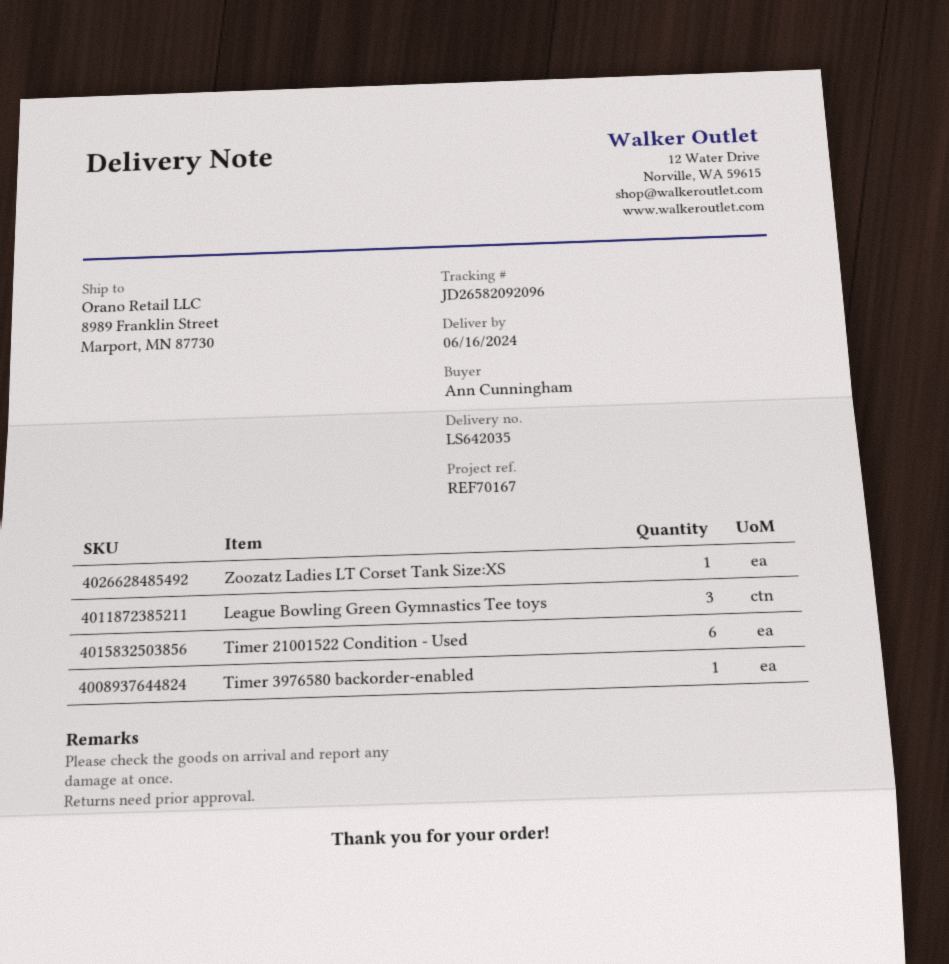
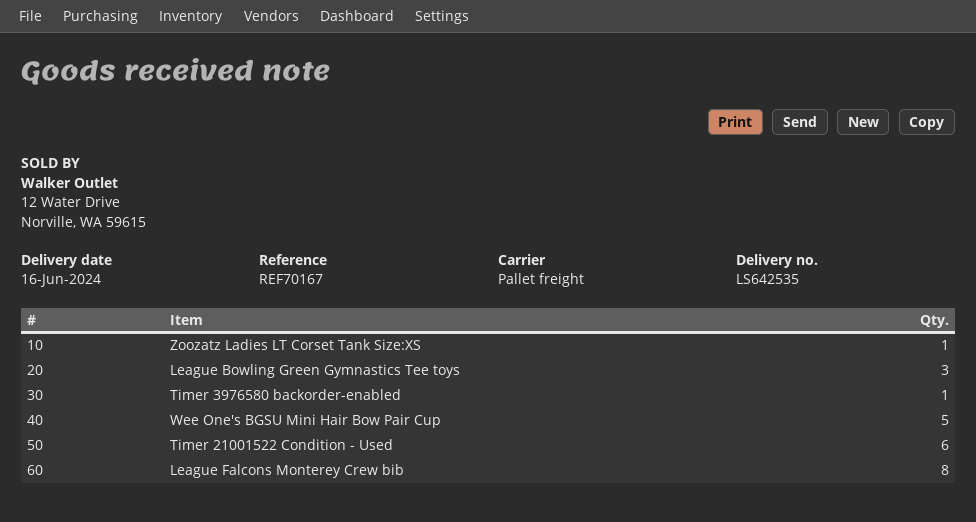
delivery note number: LS642035 -> LS642535
Wee One's BGSU Mini Hair Bow Pair Cup: none -> 5
League Falcons Monterey Crew bib: none -> 8

